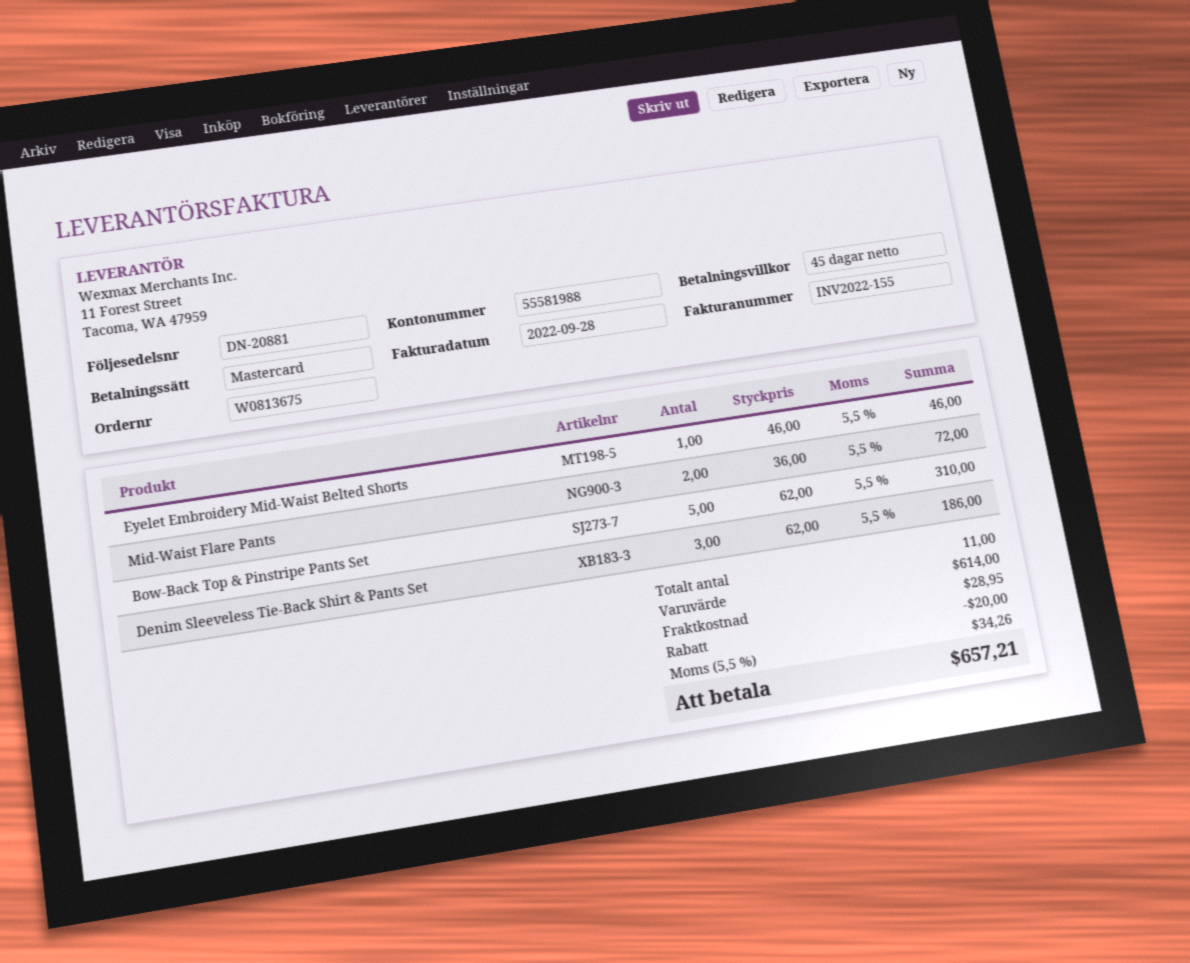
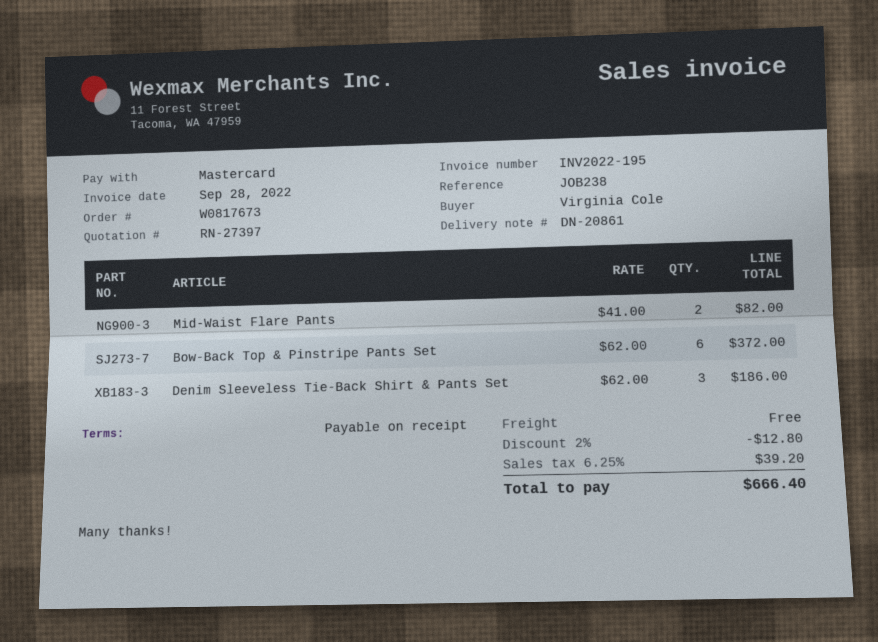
order number: W0813675 -> W0817673
delivery note number: DN-20881 -> DN-20861
invoice number: INV2022-155 -> INV2022-195
payment terms: 45 days -> on receipt
Eyelet Embroidery Mid-Waist Belted Shorts: 1 x 46.00 = 46.00 -> none
Mid-Waist Flare Pants: 2 x 36.00 = 72.00 -> 2 x 41.00 = 82.00
Bow-Back Top & Pinstripe Pants Set: 5 x 62.00 = 310.00 -> 6 x 62.00 = 372.00
discount: 20.00 -> 12.80
shipping: 28.95 -> 0.00
tax: 5.5% = 34.26 -> 6.25% = 39.20
total: 657.21 -> 666.40

